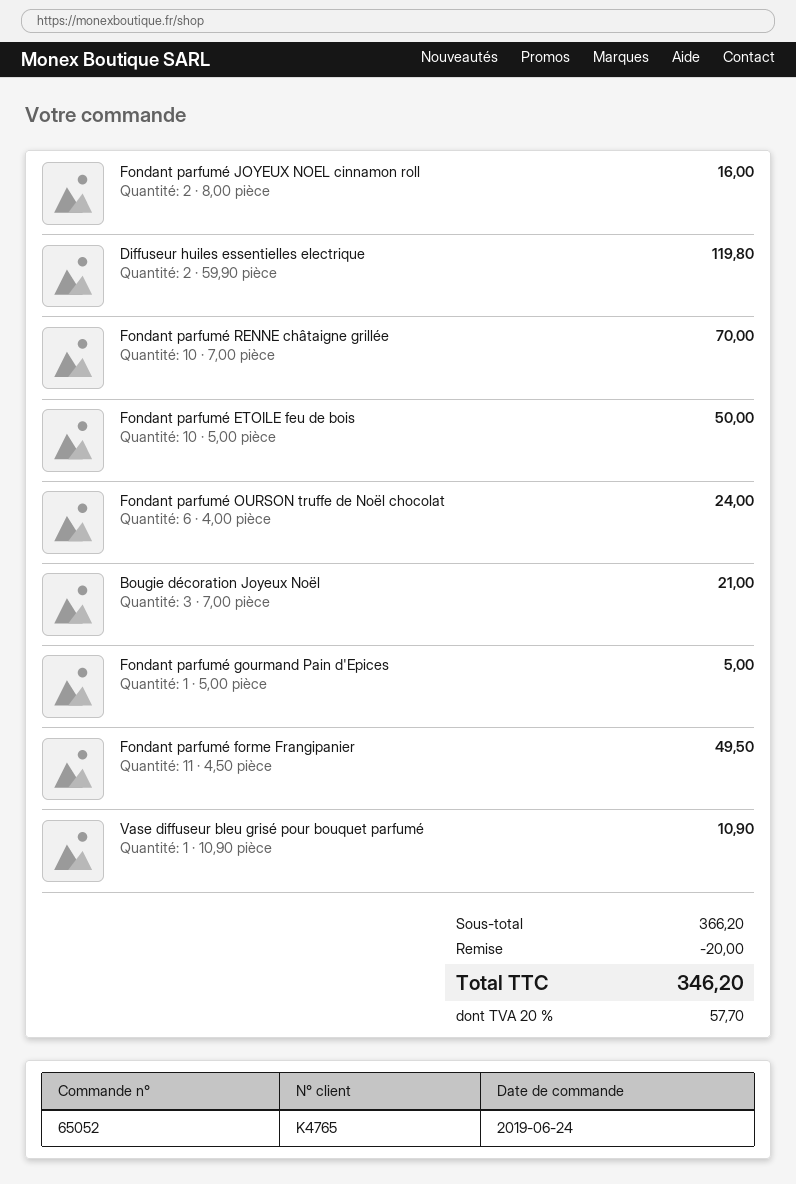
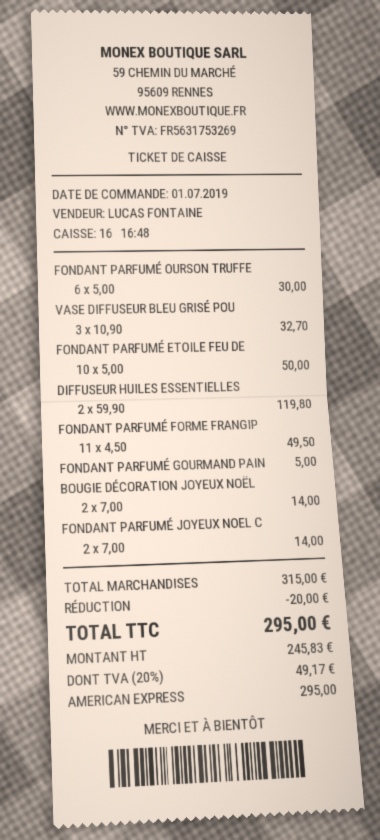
order date: 2019-06-24 -> 2019-07-01
Fondant parfumé JOYEUX NOEL cinnamon roll: 2 x 8.00 = 16.00 -> 2 x 7.00 = 14.00
Fondant parfumé RENNE châtaigne grillée: 10 x 7.00 = 70.00 -> none
Fondant parfumé OURSON truffe de Noël chocolat: 6 x 4.00 = 24.00 -> 6 x 5.00 = 30.00
Bougie décoration Joyeux Noël: 3 x 7.00 = 21.00 -> 2 x 7.00 = 14.00
Vase diffuseur bleu grisé pour bouquet parfumé: 1 x 10.90 = 10.90 -> 3 x 10.90 = 32.70
subtotal: 366.20 -> 315.00
tax: 20% = 57.70 -> 20% = 49.17
total: 346.20 -> 295.00

